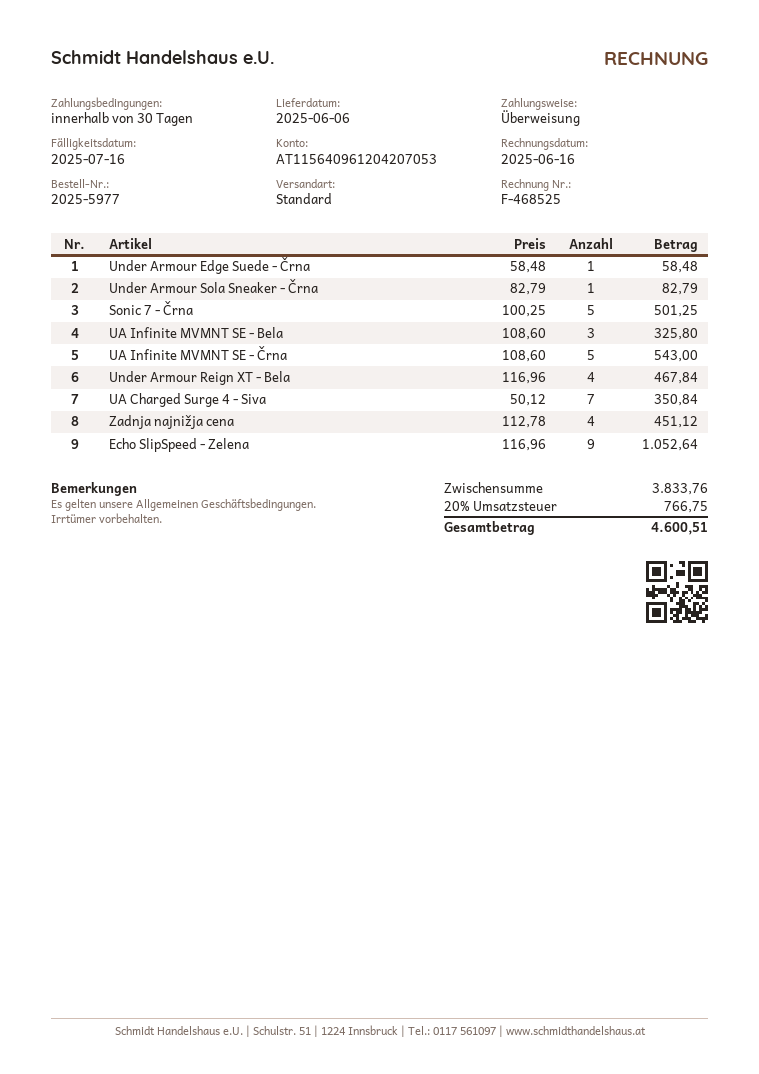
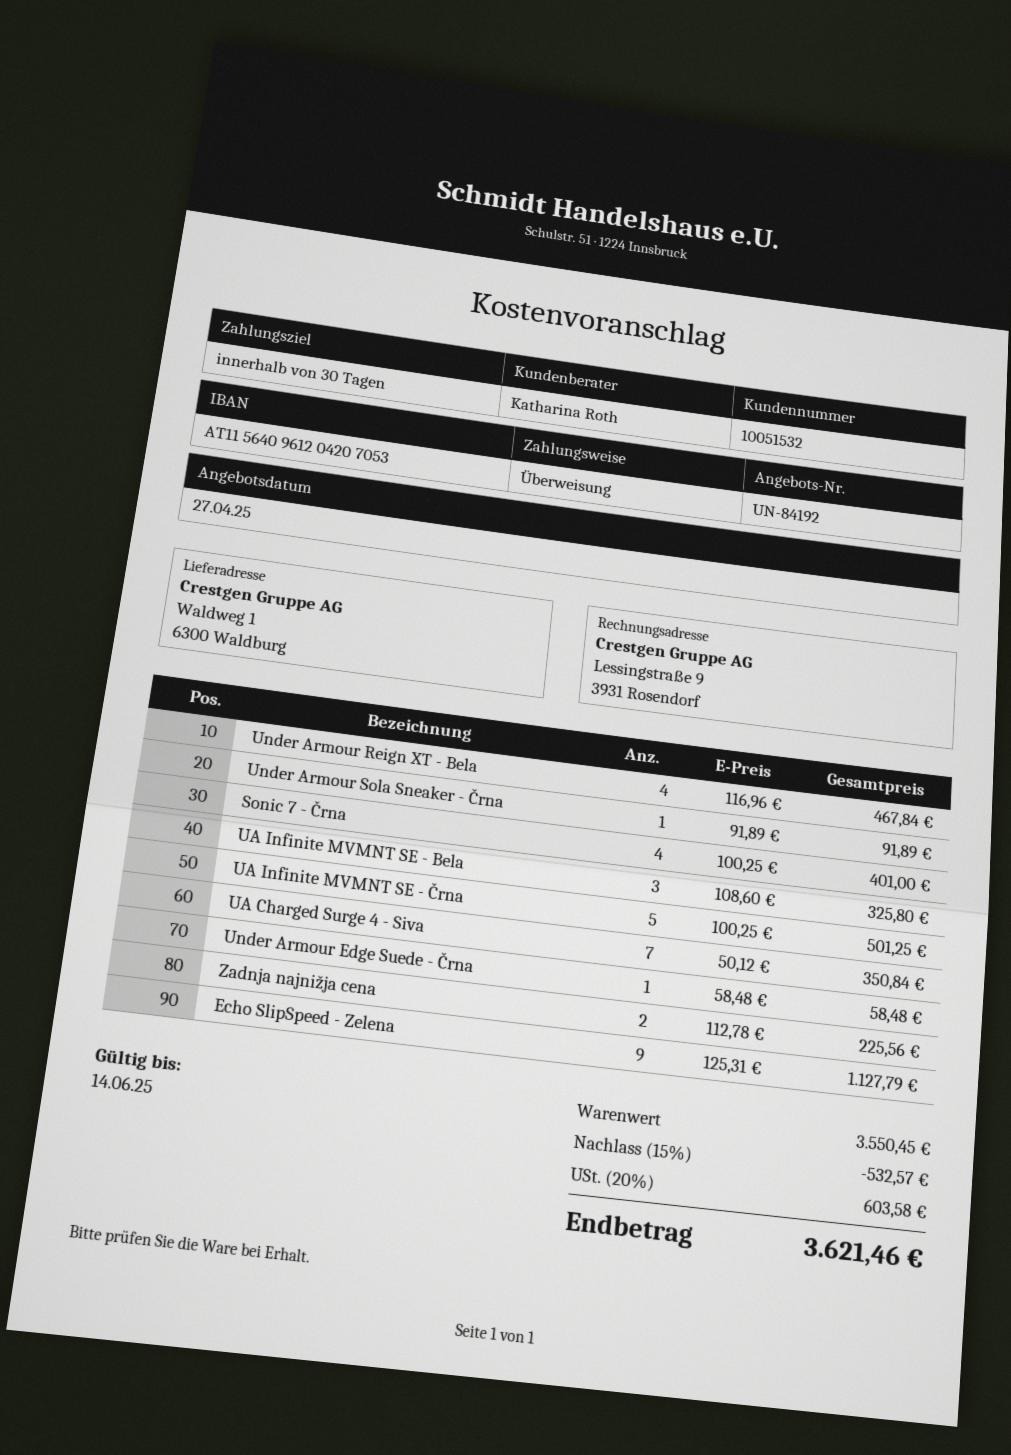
Under Armour Sola Sneaker - Črna: 1 x 82.79 = 82.79 -> 1 x 91.89 = 91.89
Sonic 7 - Črna: 5 x 100.25 = 501.25 -> 4 x 100.25 = 401.00
UA Infinite MVMNT SE - Črna: 5 x 108.60 = 543.00 -> 5 x 100.25 = 501.25
Zadnja najnižja cena: 4 x 112.78 = 451.12 -> 2 x 112.78 = 225.56
Echo SlipSpeed - Zelena: 9 x 116.96 = 1052.64 -> 9 x 125.31 = 1127.79
subtotal: 3833.76 -> 3550.45
discount: none -> 15% = 532.57
tax: 20% = 766.75 -> 20% = 603.58
total: 4600.51 -> 3621.46

